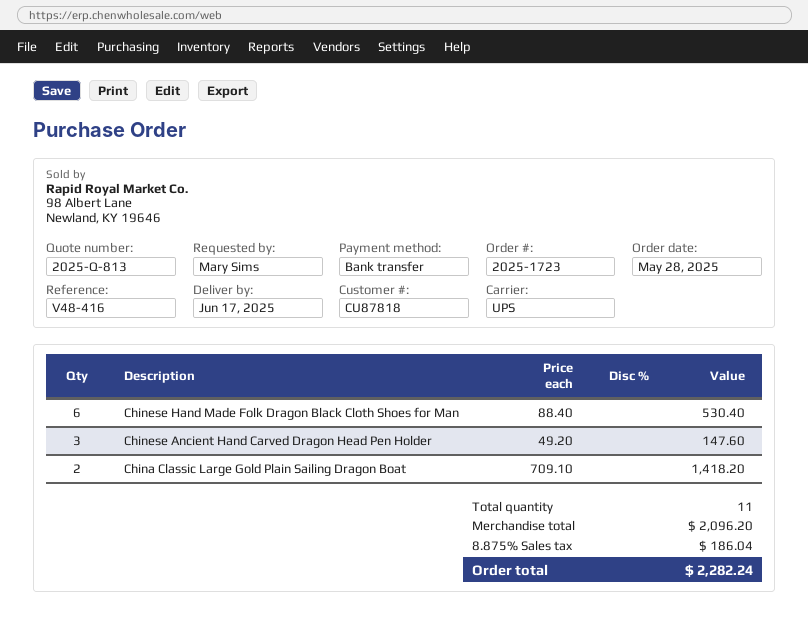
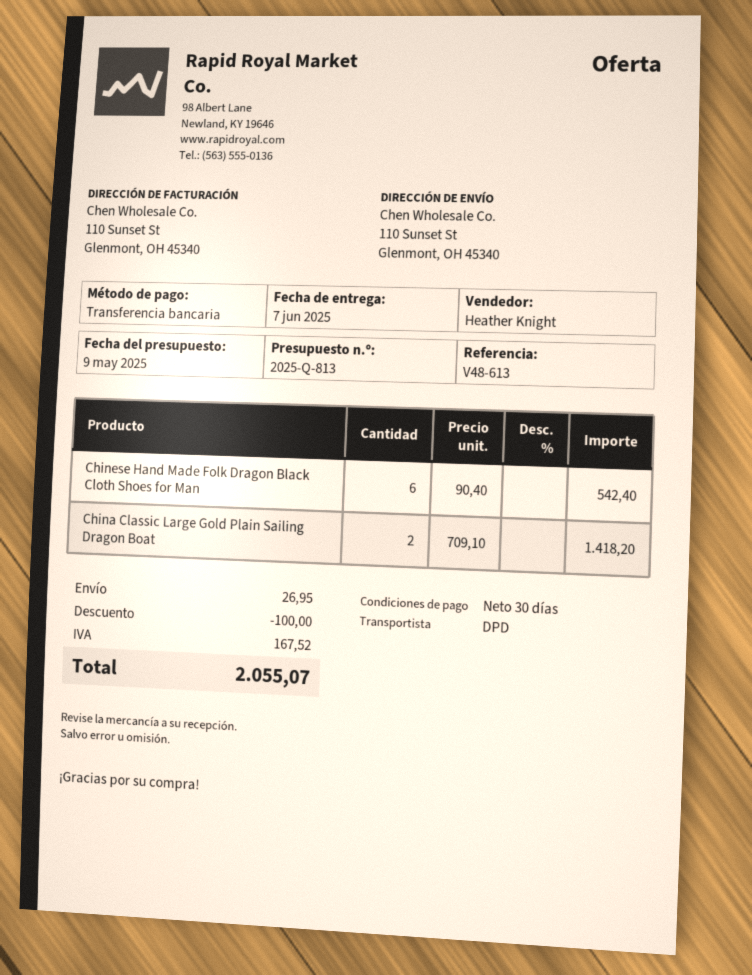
delivery date: 2025-06-17 -> 2025-06-07
reference: V48-416 -> V48-613
shipping method: UPS -> DPD
Chinese Hand Made Folk Dragon Black Cloth Shoes for Man: 6 x 88.40 = 530.40 -> 6 x 90.40 = 542.40
Chinese Ancient Hand Carved Dragon Head Pen Holder: 3 x 49.20 = 147.60 -> none
discount: none -> 100.00
shipping: none -> 26.95
tax: 186.04 -> 167.52
total: 2282.24 -> 2055.07

